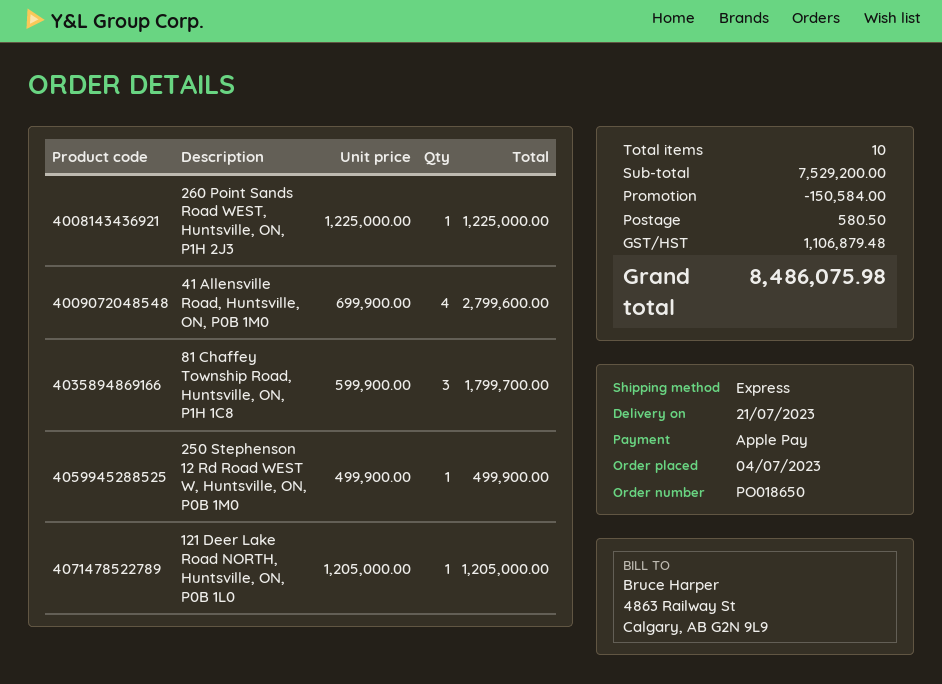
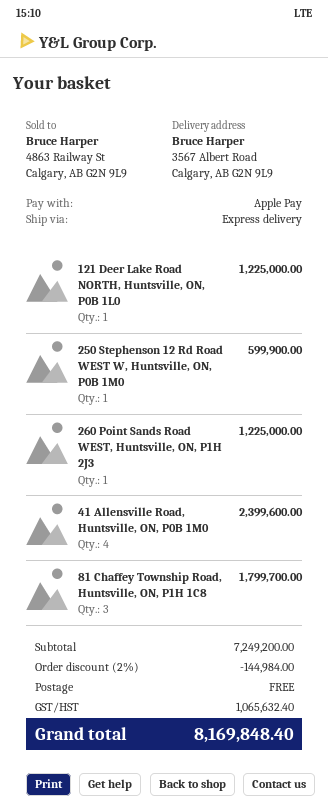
41 Allensville Road, Huntsville, ON, P0B 1M0: 4 for 2799600.00 -> 4 for 2399600.00
250 Stephenson 12 Rd Road WEST W, Huntsville, ON, P0B 1M0: 1 for 499900.00 -> 1 for 599900.00
121 Deer Lake Road NORTH, Huntsville, ON, P0B 1L0: 1 for 1205000.00 -> 1 for 1225000.00
subtotal: 7529200.00 -> 7249200.00
discount: 150584.00 -> 144984.00
shipping: 580.50 -> 0.00
tax: 1106879.48 -> 1065632.40
total: 8486075.98 -> 8169848.40

